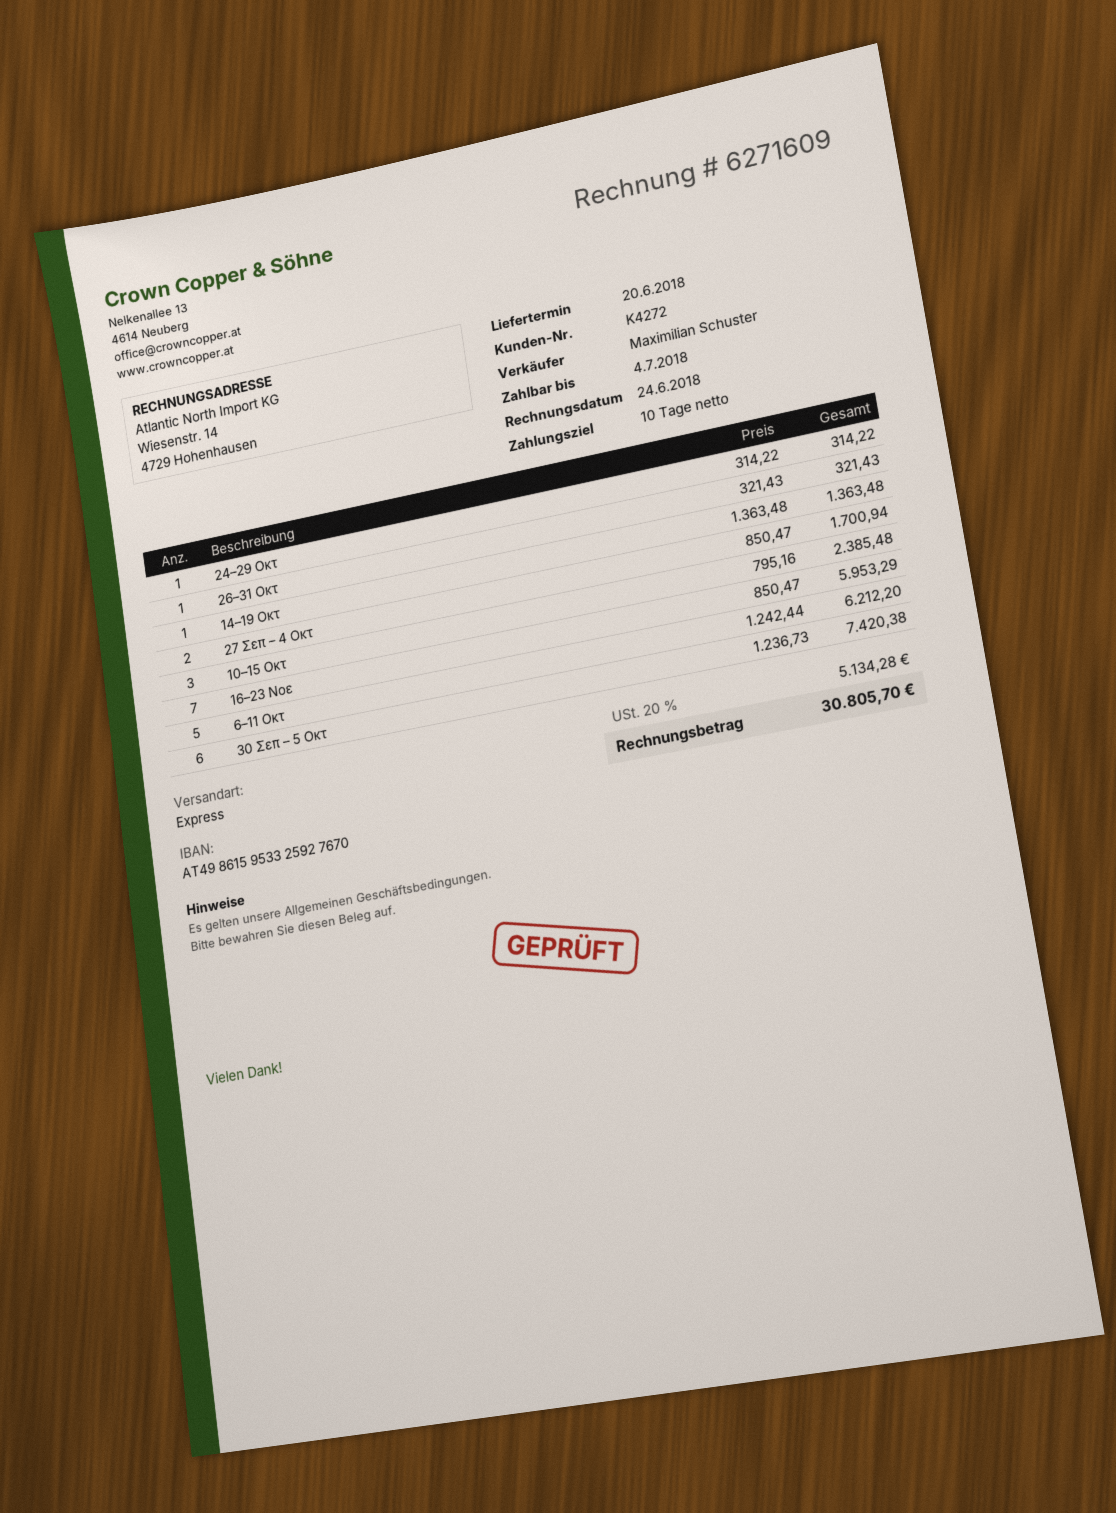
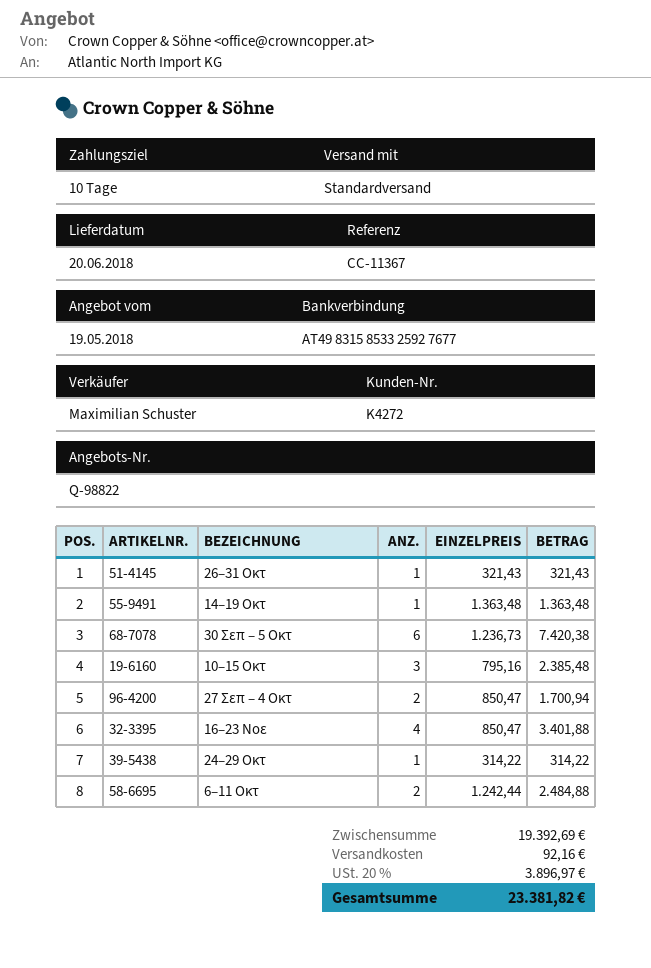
bank account: AT498615953325927670 -> AT498315853325927677
shipping method: express -> standard
16–23 Νοε: 7 x 850.47 = 5953.29 -> 4 x 850.47 = 3401.88
6–11 Οκτ: 5 x 1242.44 = 6212.20 -> 2 x 1242.44 = 2484.88
shipping: none -> 92.16
tax: 20% = 5134.28 -> 20% = 3896.97
total: 30805.70 -> 23381.82

